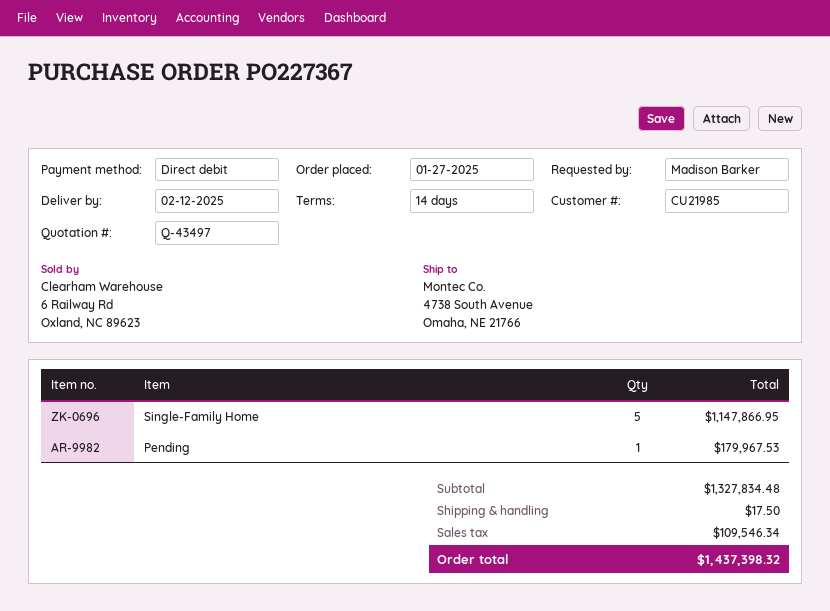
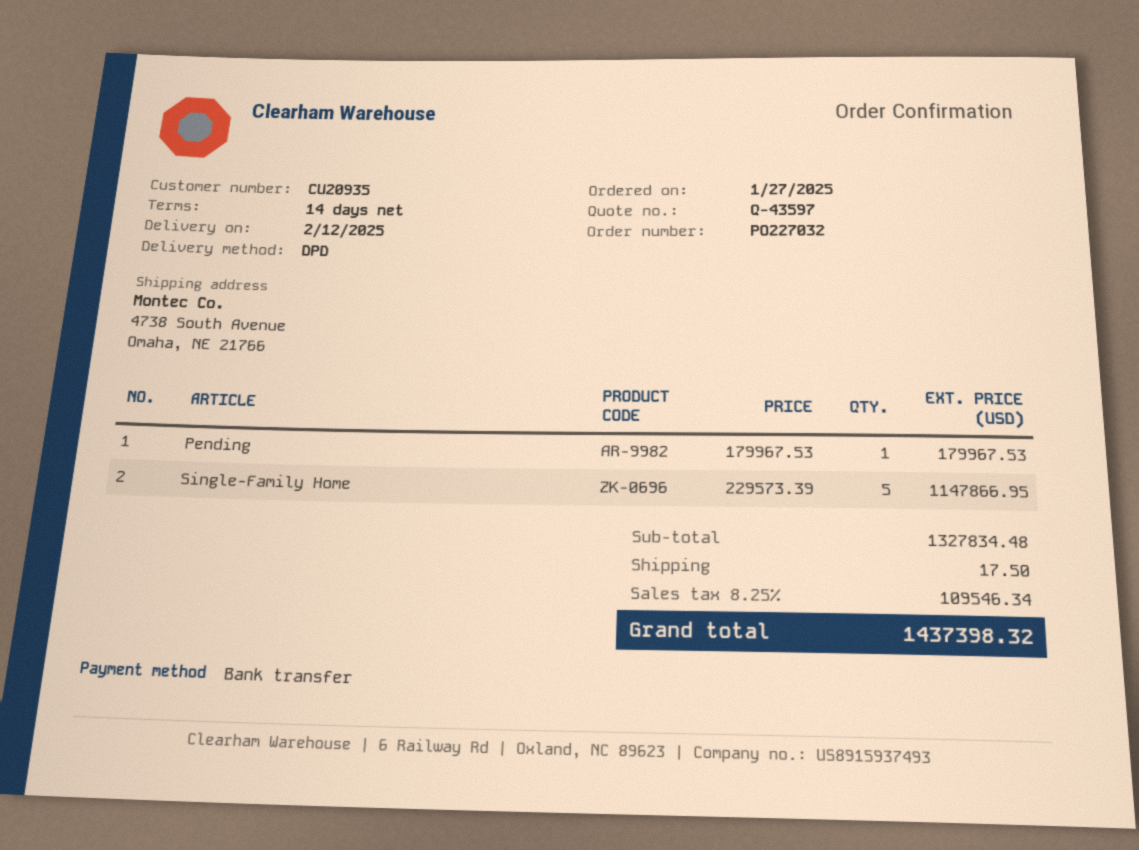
quote number: Q-43497 -> Q-43597
order number: PO227367 -> PO227032
customer number: CU21985 -> CU20935
payment method: direct debit -> bank transfer

